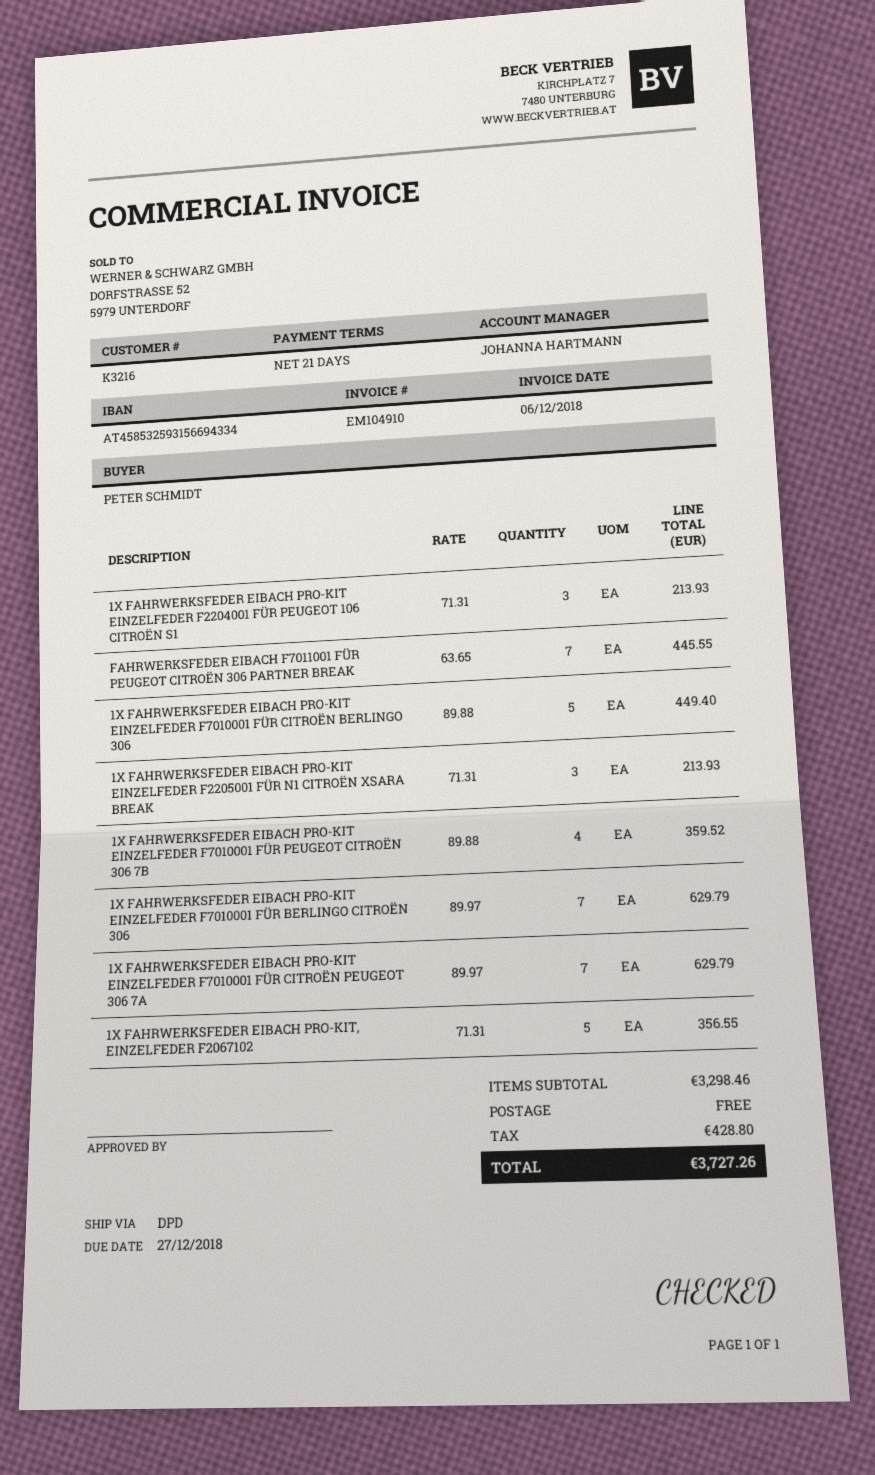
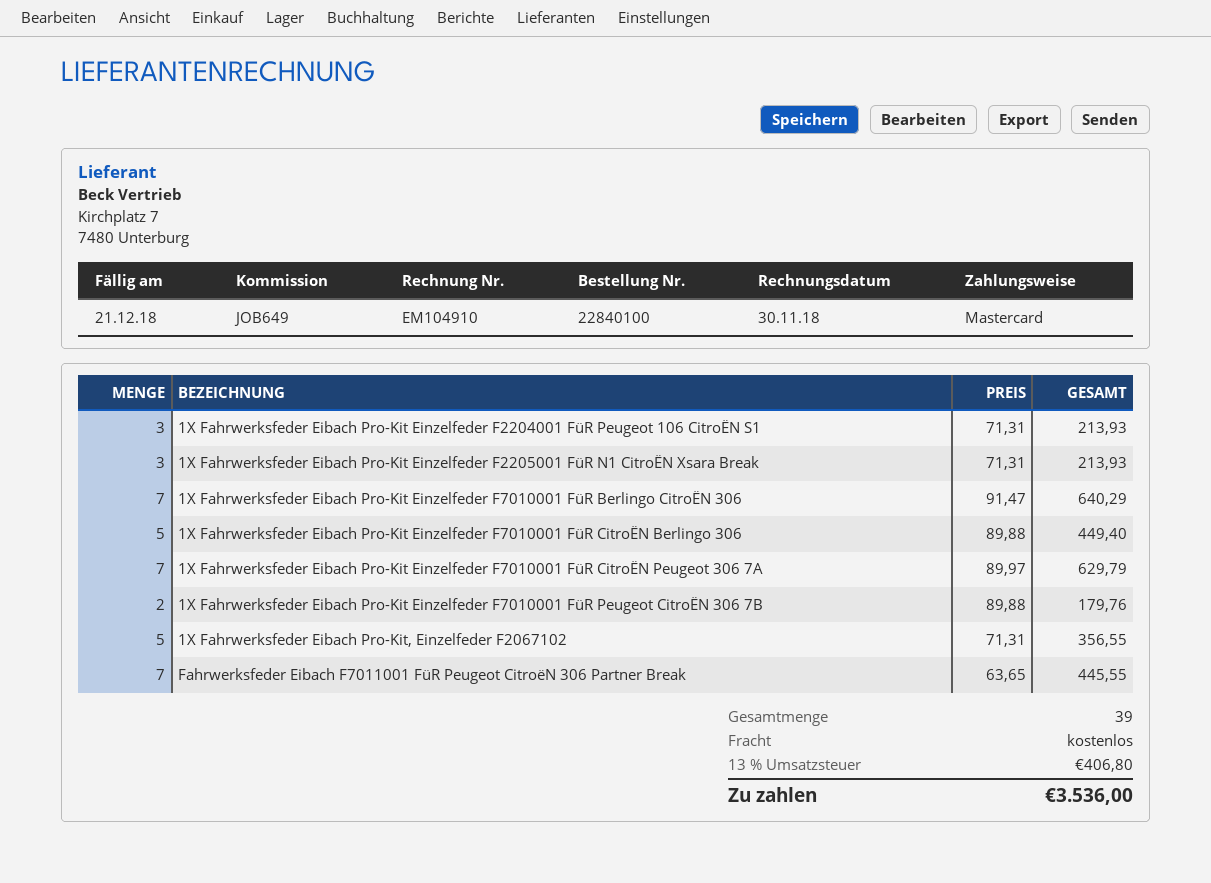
invoice date: 2018-12-06 -> 2018-11-30
due date: 2018-12-27 -> 2018-12-21
1X FAHRWERKSFEDER EIBACH PRO-KIT EINZELFEDER F7010001 FÜR PEUGEOT CITROËN 306 7B: 4 x 89.88 = 359.52 -> 2 x 89.88 = 179.76
1X FAHRWERKSFEDER EIBACH PRO-KIT EINZELFEDER F7010001 FÜR BERLINGO CITROËN 306: 7 x 89.97 = 629.79 -> 7 x 91.47 = 640.29
tax: 428.80 -> 406.80
total: 3727.26 -> 3536.00

